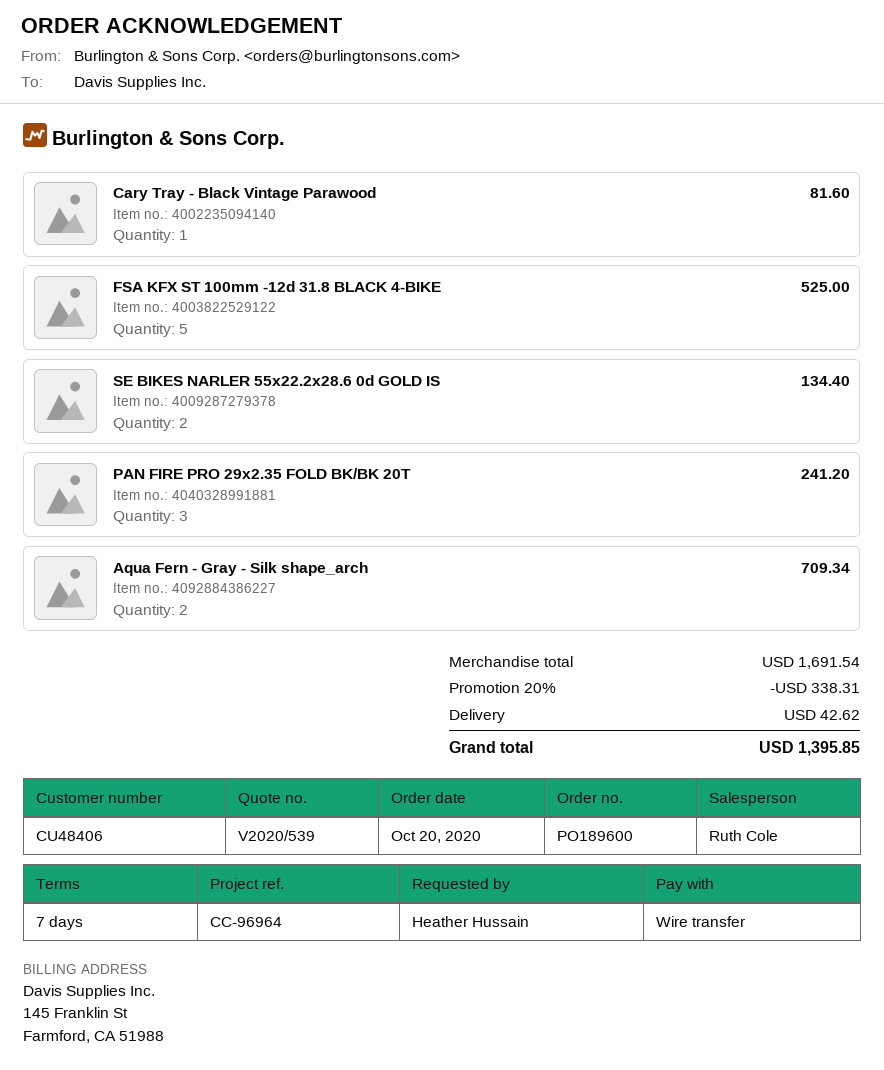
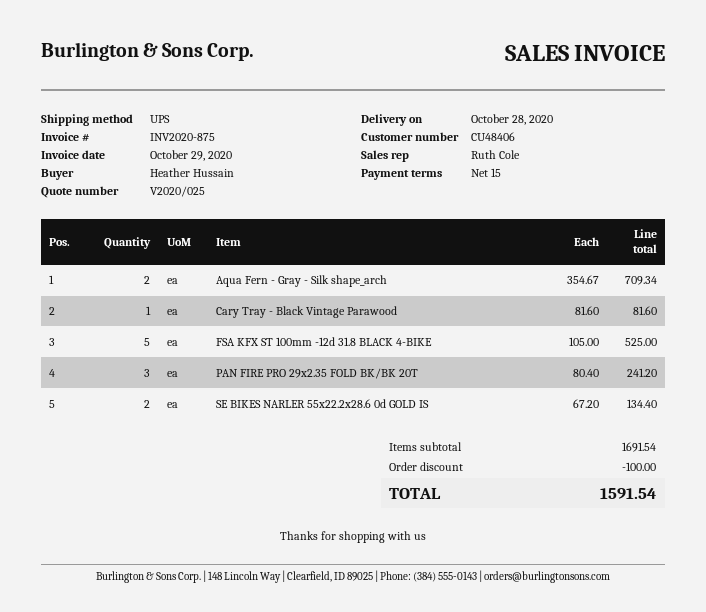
quote number: V2020/539 -> V2020/025
payment terms: 7 days -> 15 days
discount: 338.31 -> 100.00
shipping: 42.62 -> none
total: 1395.85 -> 1591.54

